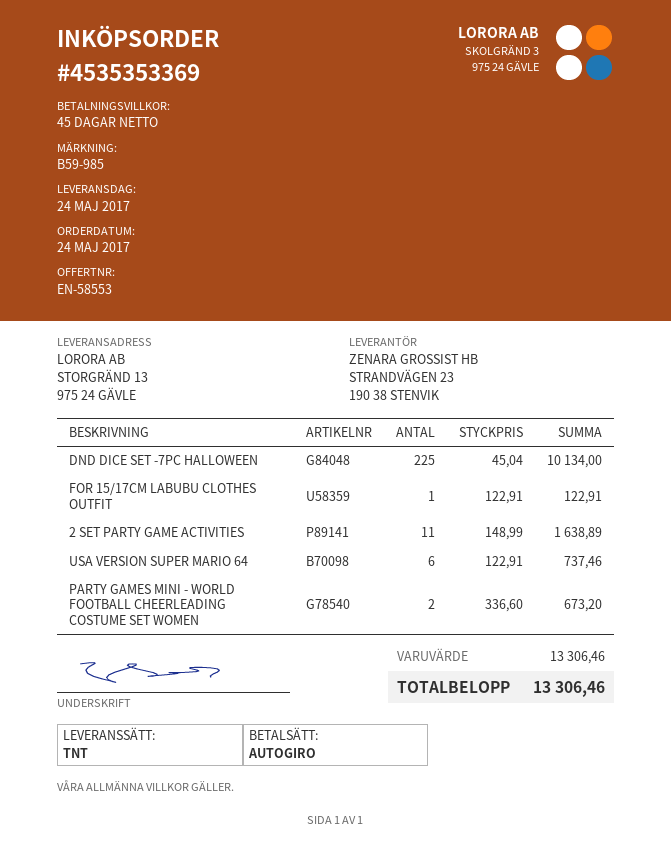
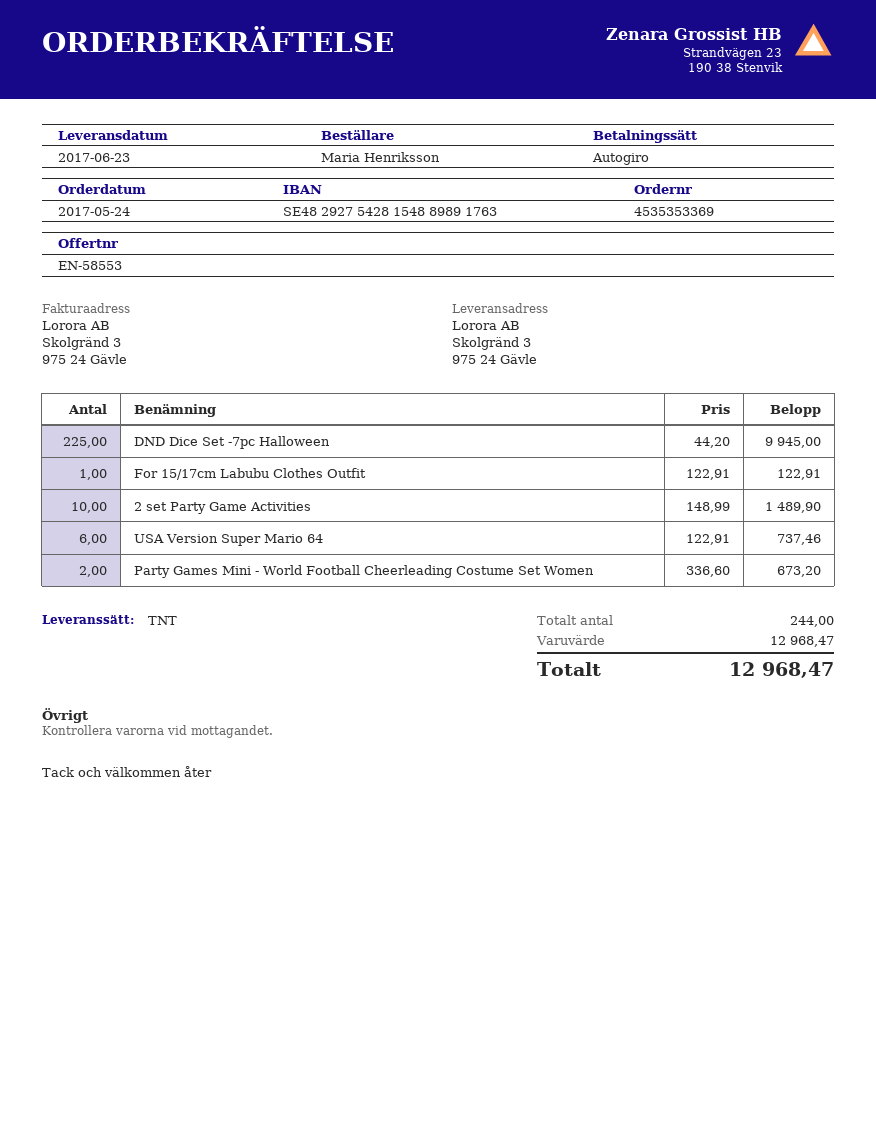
delivery date: 2017-05-24 -> 2017-06-23
ship to: STORGRÄND 13, 975 24 GÄVLE -> Skolgränd 3, 975 24 Gävle
DND DICE SET -7PC HALLOWEEN: 225 x 45.04 = 10134.00 -> 225 x 44.20 = 9945.00
2 SET PARTY GAME ACTIVITIES: 11 x 148.99 = 1638.89 -> 10 x 148.99 = 1489.90
subtotal: 13306.46 -> 12968.47
total: 13306.46 -> 12968.47

